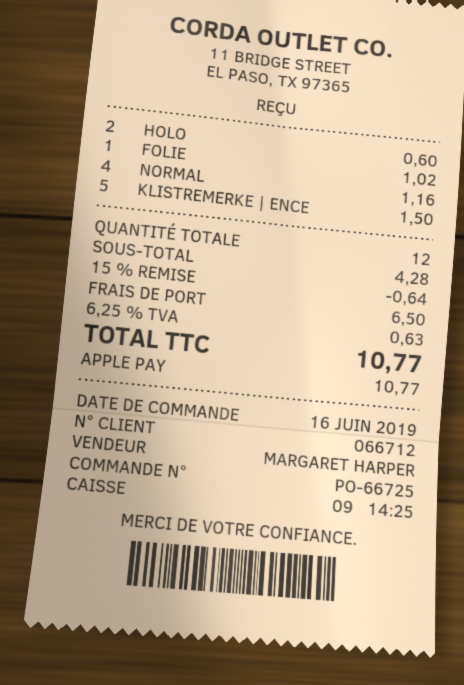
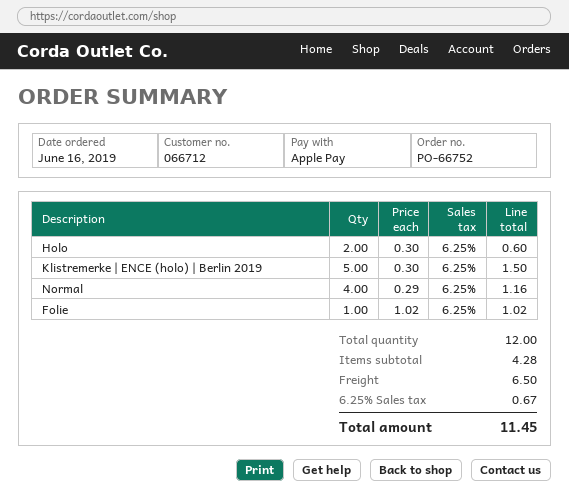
order number: PO-66725 -> PO-66752
discount: 15% = 0.64 -> none
tax: 6.25% = 0.63 -> 6.25% = 0.67
total: 10.77 -> 11.45

